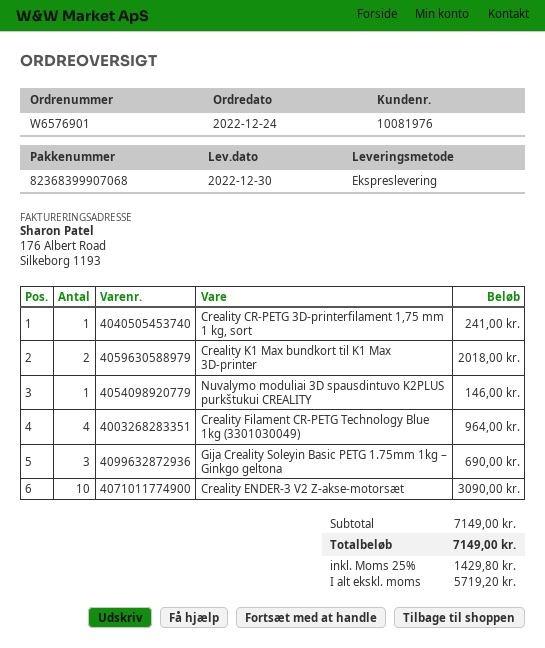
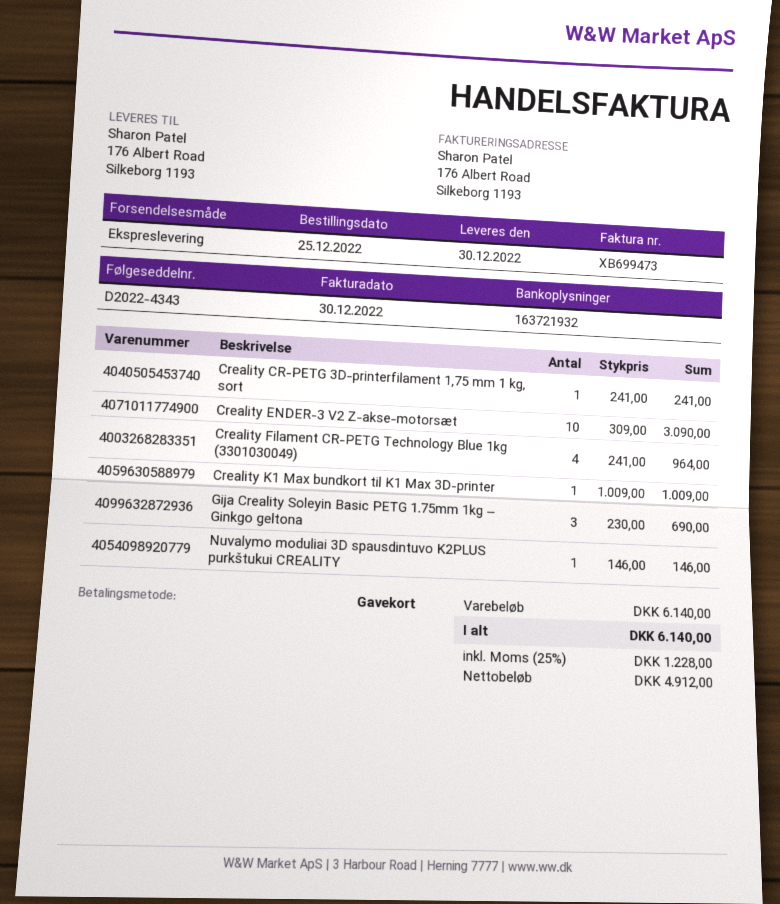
order date: 2022-12-24 -> 2022-12-25
Creality K1 Max bundkort til K1 Max 3D-printer: 2 for 2018.00 -> 1 for 1009.00
subtotal: 7149.00 -> 6140.00
net: 5719.20 -> 4912.00
tax: 25% = 1429.80 -> 25% = 1228.00
total: 7149.00 -> 6140.00

